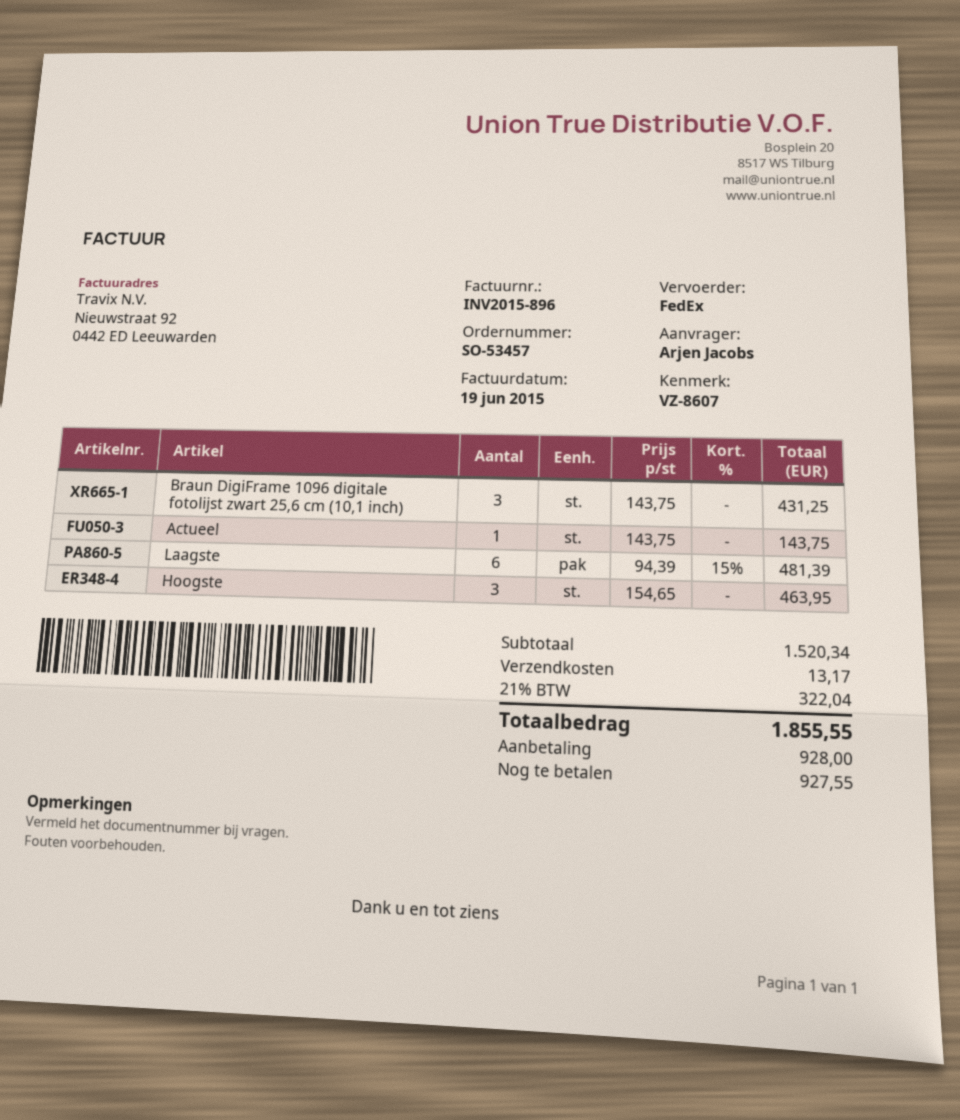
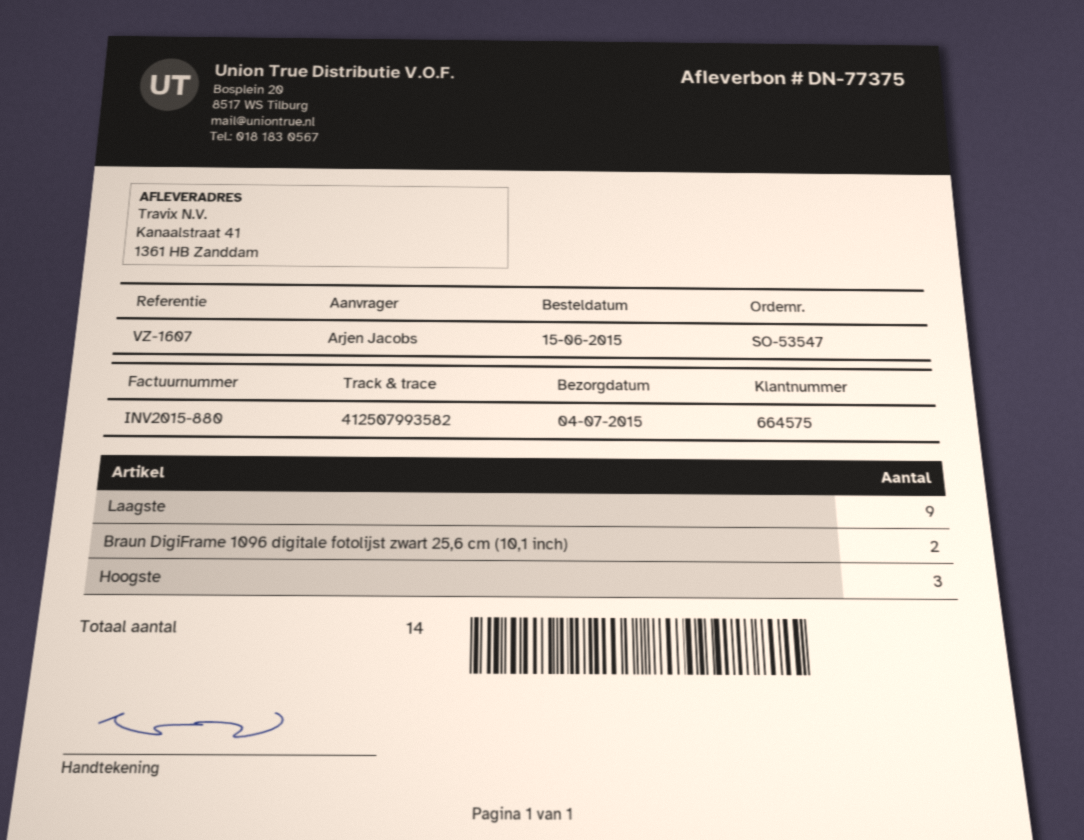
order number: SO-53457 -> SO-53547
invoice number: INV2015-896 -> INV2015-880
reference: VZ-8607 -> VZ-1607
Braun DigiFrame 1096 digitale fotolijst zwart 25,6 cm (10,1 inch): 3 -> 2
Actueel: 1 -> none
Laagste: 6 -> 9

